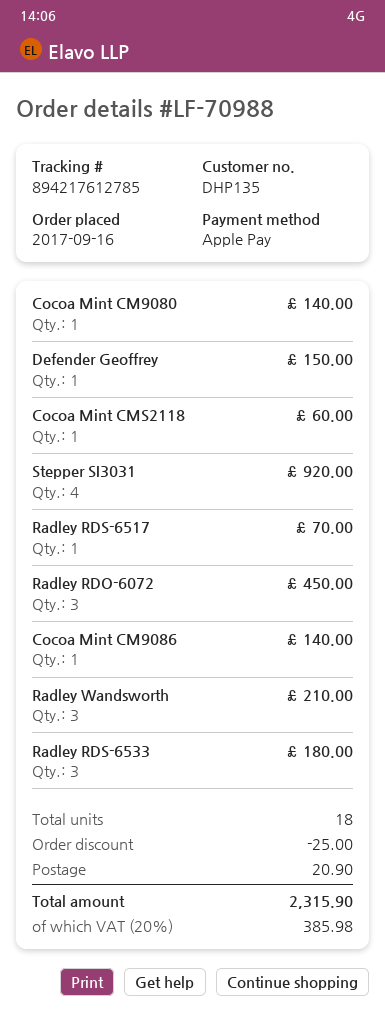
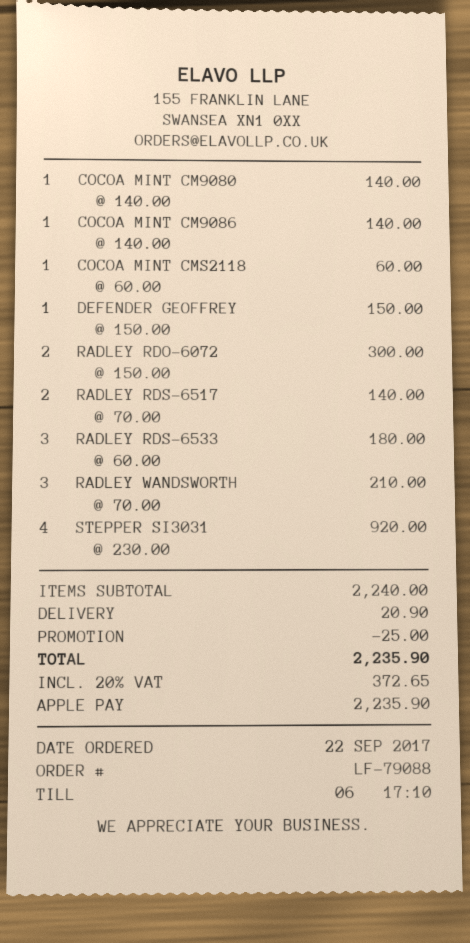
order number: LF-70988 -> LF-79088
order date: 2017-09-16 -> 2017-09-22
Radley RDS-6517: 1 for 70.00 -> 2 for 140.00
Radley RDO-6072: 3 for 450.00 -> 2 for 300.00
tax: 20% = 385.98 -> 20% = 372.65
total: 2315.90 -> 2235.90

